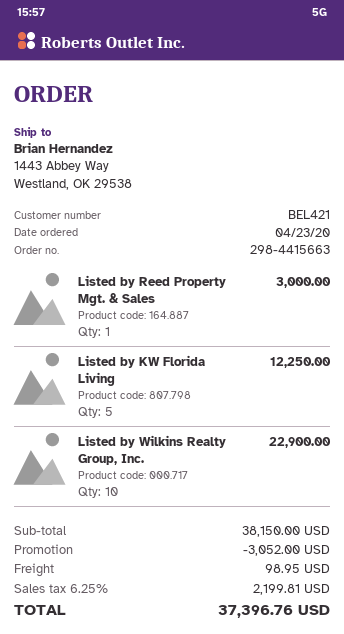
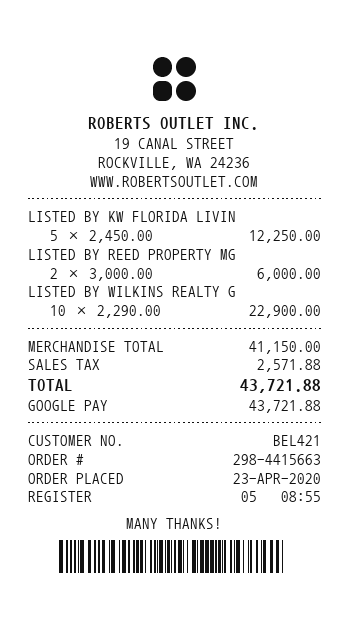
Listed by Reed Property Mgt. & Sales: 1 for 3000.00 -> 2 for 6000.00
subtotal: 38150.00 -> 41150.00
discount: 3052.00 -> none
shipping: 98.95 -> none
tax: 2199.81 -> 2571.88
total: 37396.76 -> 43721.88

